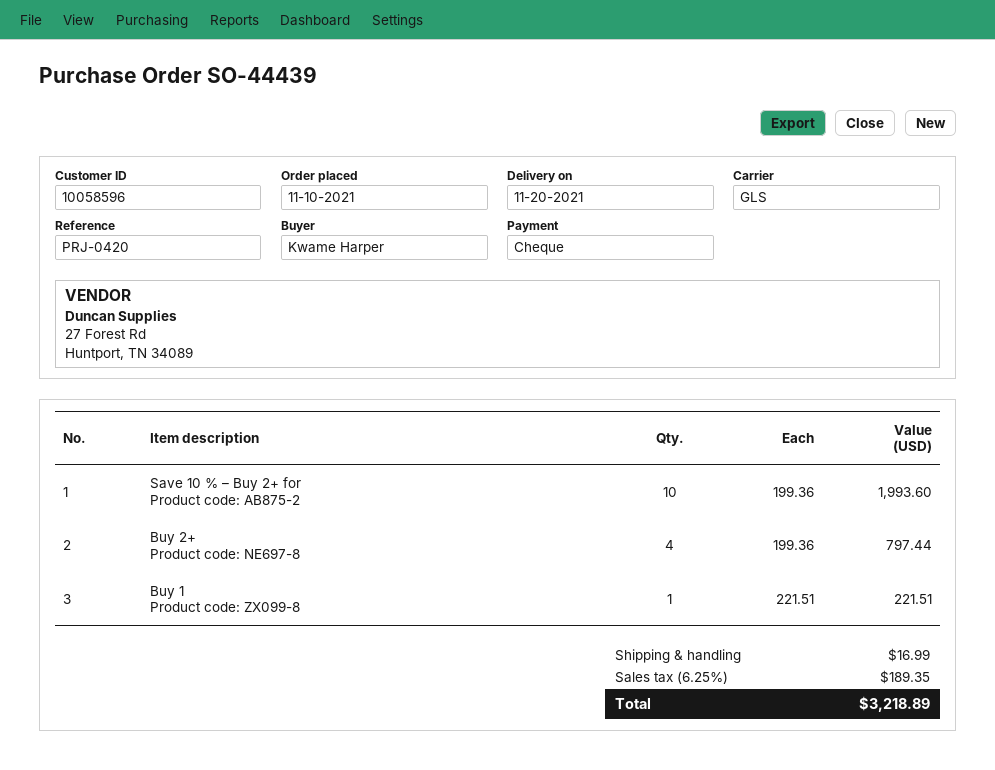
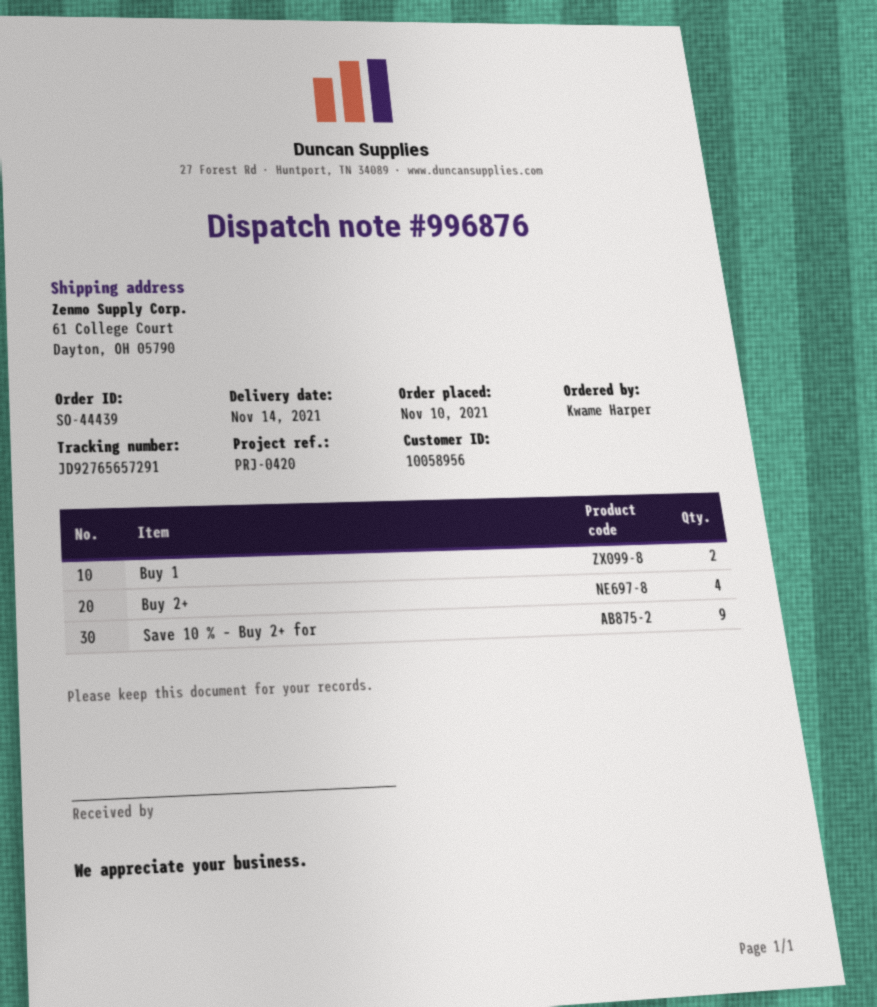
delivery date: 2021-11-20 -> 2021-11-14
customer number: 10058596 -> 10058956
Save 10 % – Buy 2+ for: 10 -> 9
Buy 1: 1 -> 2

